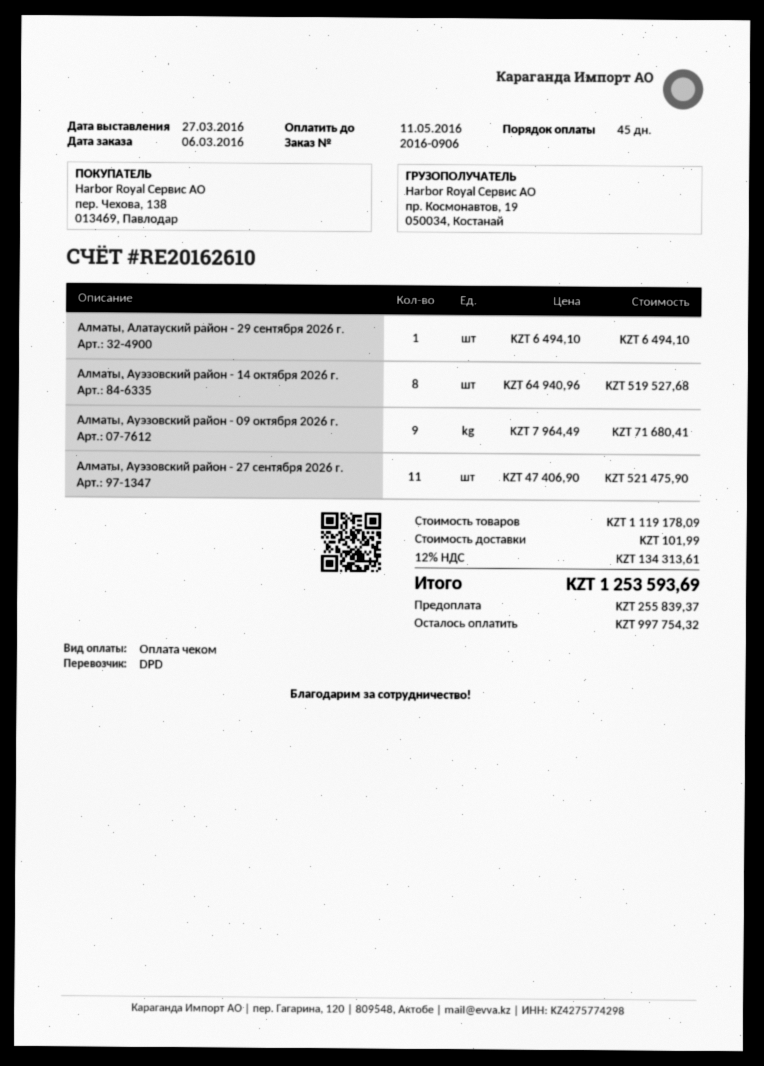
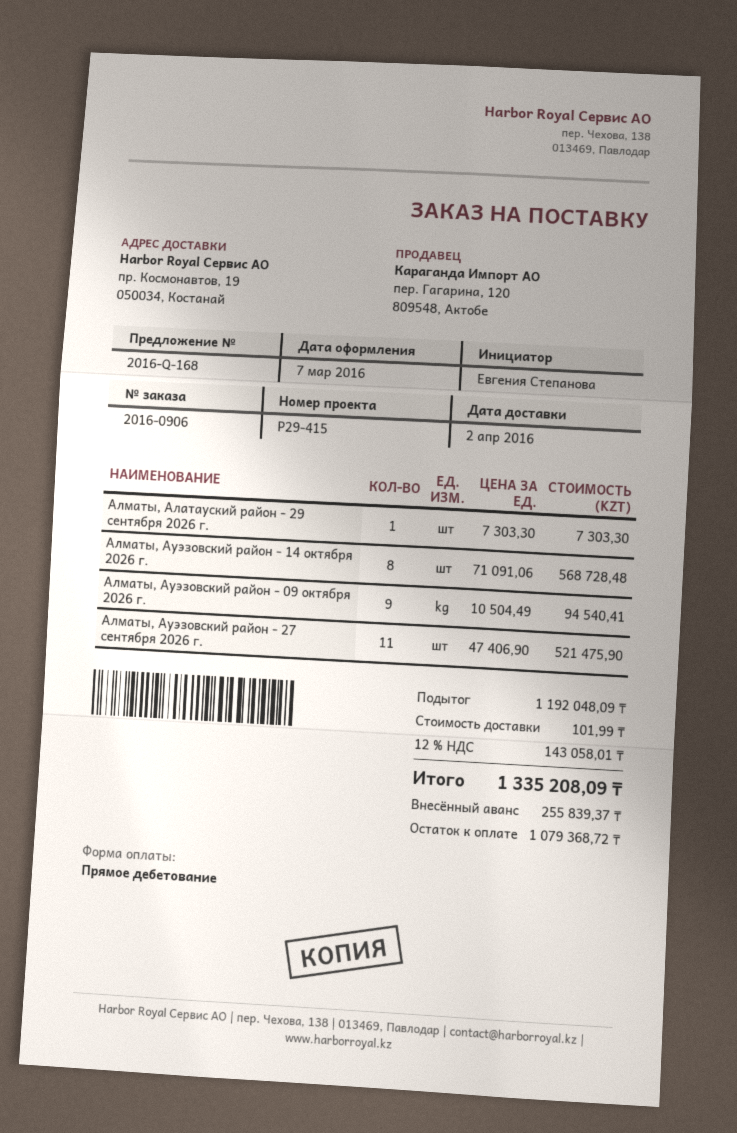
order date: 2016-03-06 -> 2016-03-07
payment method: cheque -> direct debit
Алматы, Алатауский район - 29 сентября 2026 г.: 1 x 6494.10 = 6494.10 -> 1 x 7303.30 = 7303.30
Алматы, Ауэзовский район - 14 октября 2026 г.: 8 x 64940.96 = 519527.68 -> 8 x 71091.06 = 568728.48
Алматы, Ауэзовский район - 09 октября 2026 г.: 9 x 7964.49 = 71680.41 -> 9 x 10504.49 = 94540.41
subtotal: 1119178.09 -> 1192048.09
tax: 12% = 134313.61 -> 12% = 143058.01
total: 1253593.69 -> 1335208.09
balance: 997754.32 -> 1079368.72

